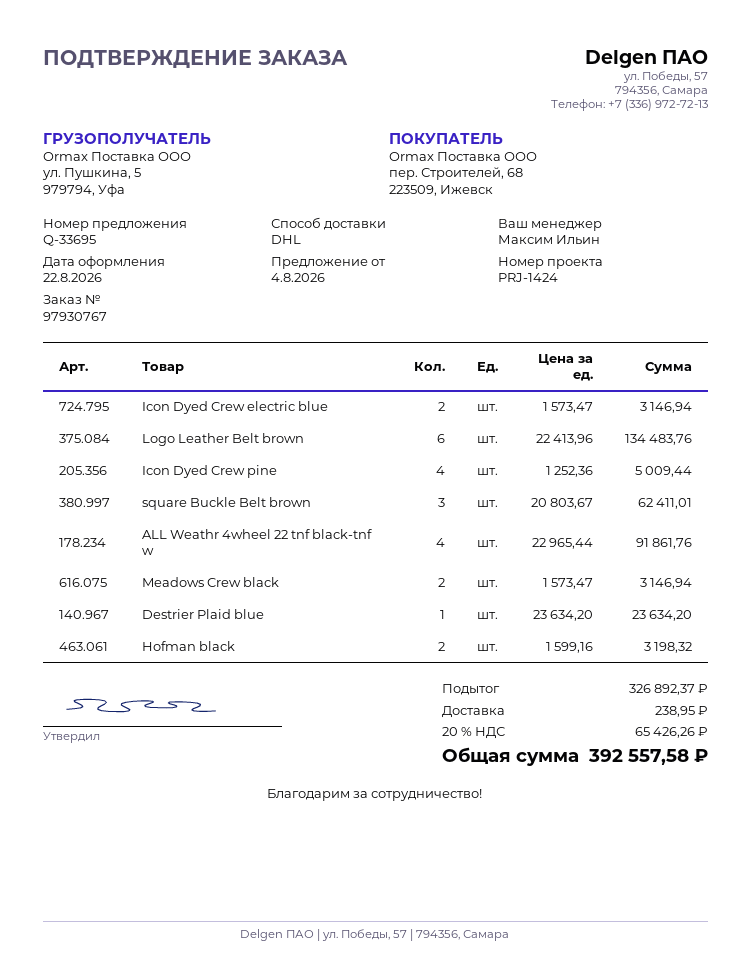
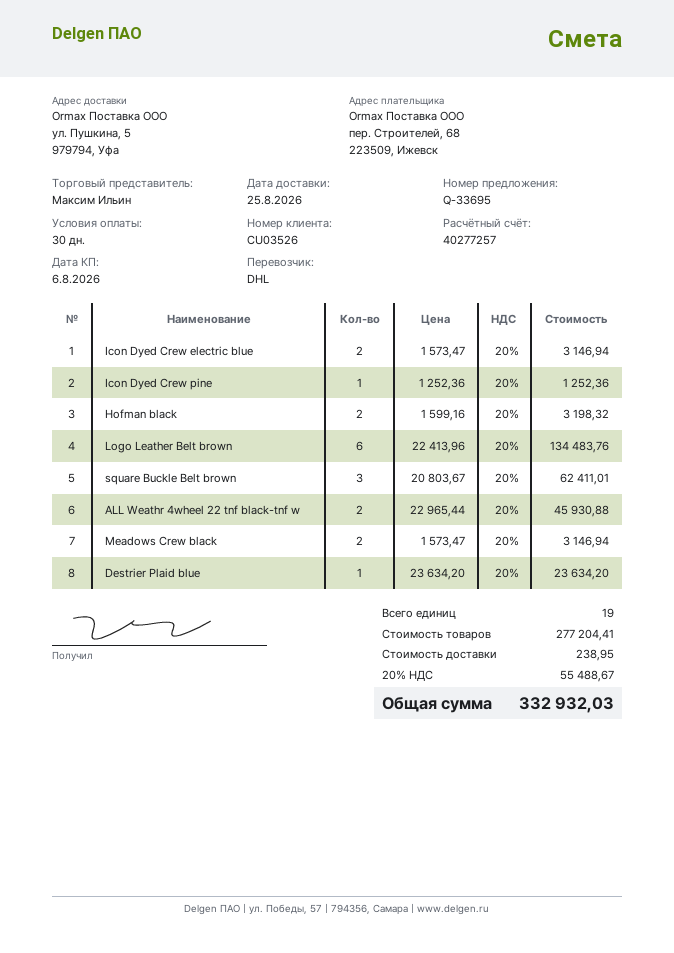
quote date: 2026-08-04 -> 2026-08-06
Icon Dyed Crew pine: 4 x 1252.36 = 5009.44 -> 1 x 1252.36 = 1252.36
ALL Weathr 4wheel 22 tnf black-tnf w: 4 x 22965.44 = 91861.76 -> 2 x 22965.44 = 45930.88
subtotal: 326892.37 -> 277204.41
tax: 20% = 65426.26 -> 20% = 55488.67
total: 392557.58 -> 332932.03

